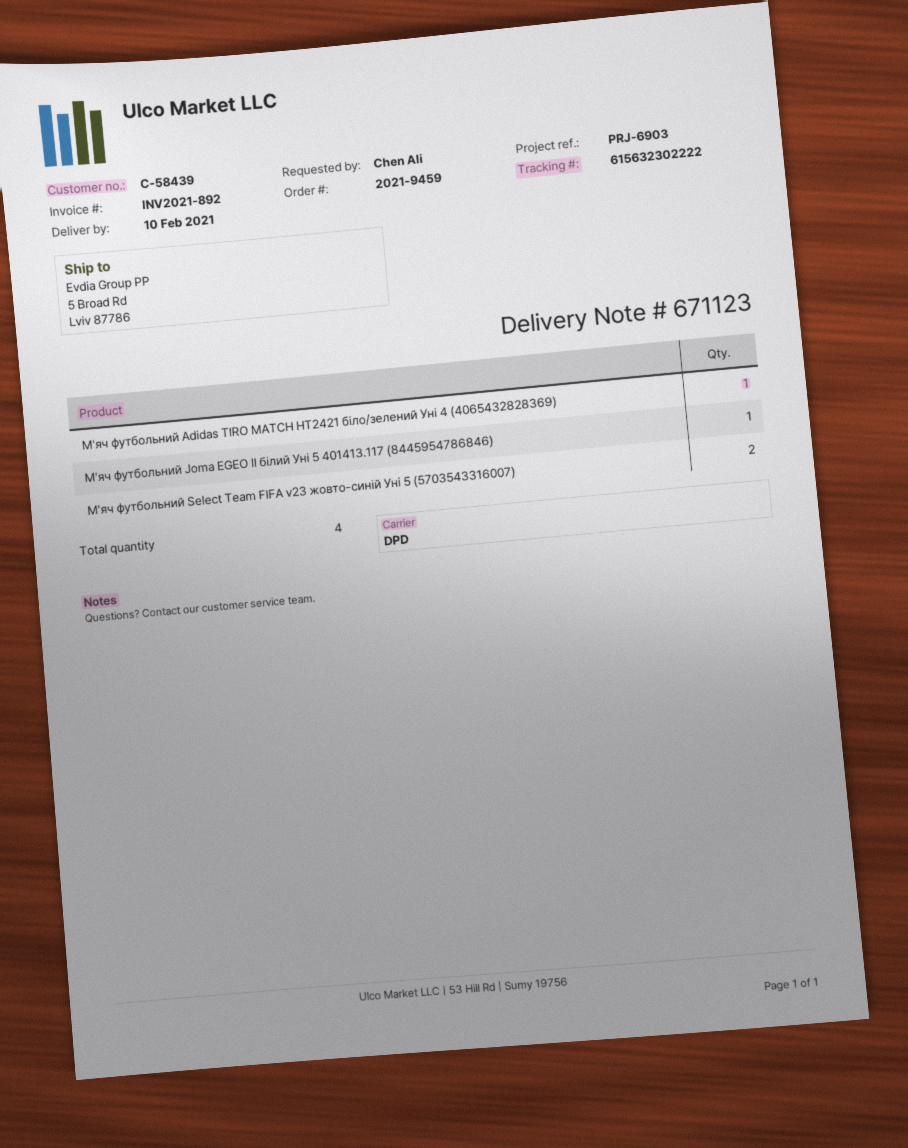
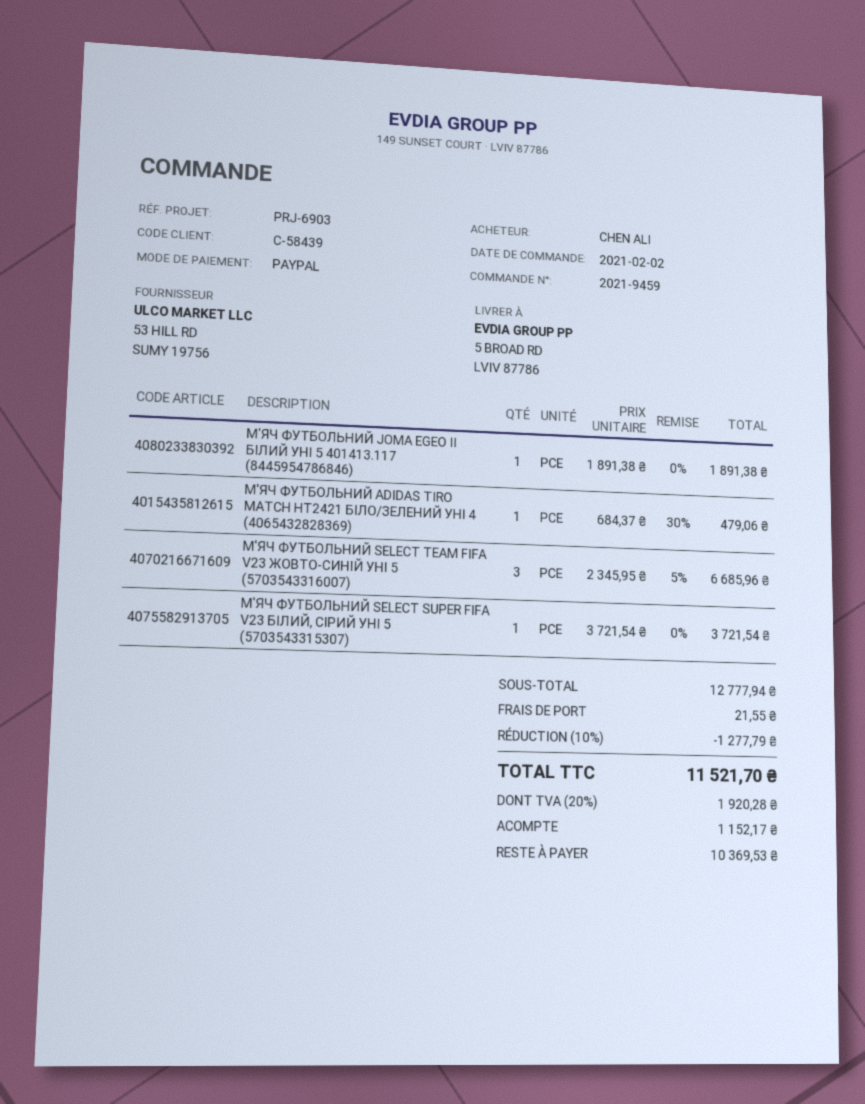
М'яч футбольний Select Team FIFA v23 жовто-синій Уні 5 (5703543316007): 2 -> 3
М'ЯЧ ФУТБОЛЬНИЙ SELECT SUPER FIFA V23 БІЛИЙ, СІРИЙ УНІ 5 (5703543315307): none -> 1

